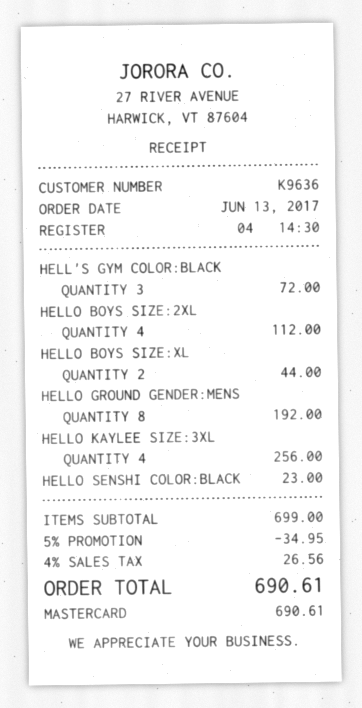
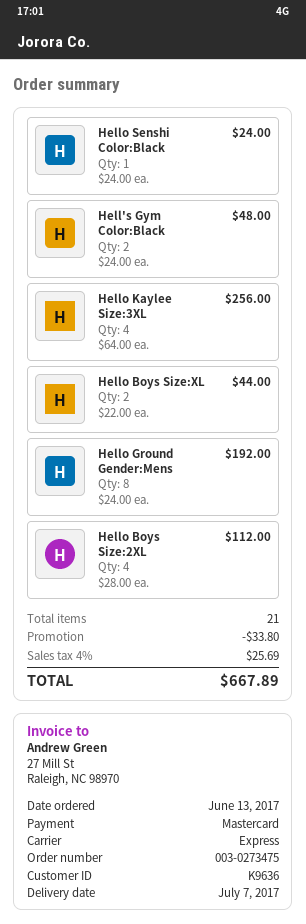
HELL'S GYM COLOR:BLACK: 3 for 72.00 -> 2 for 48.00
HELLO SENSHI COLOR:BLACK: 1 for 23.00 -> 1 for 24.00
discount: 34.95 -> 33.80
tax: 4% = 26.56 -> 4% = 25.69
total: 690.61 -> 667.89

